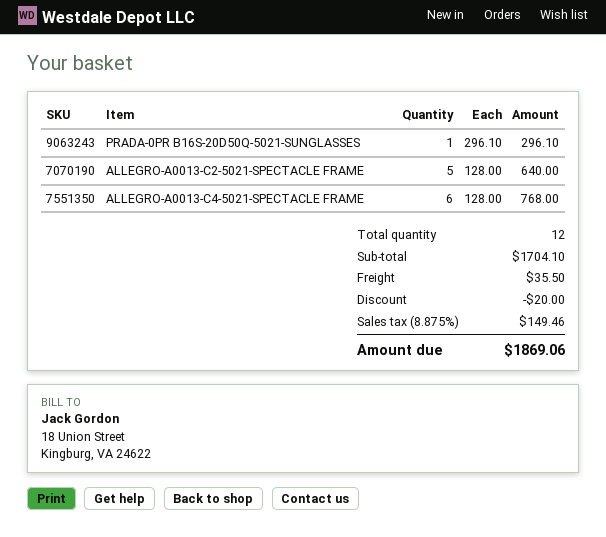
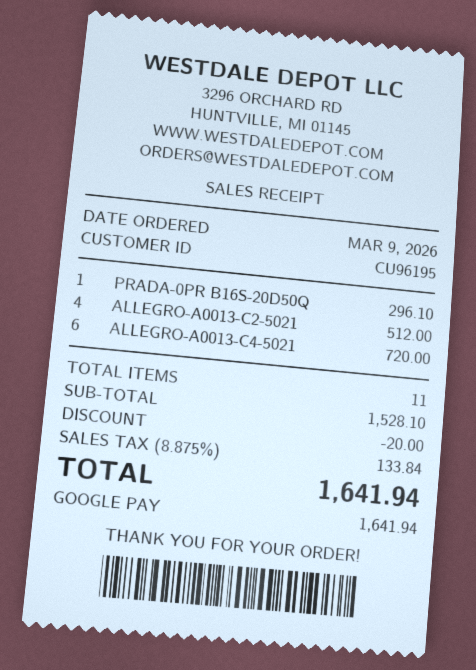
ALLEGRO-A0013-C2-5021-SPECTACLE FRAME: 5 for 640.00 -> 4 for 512.00
ALLEGRO-A0013-C4-5021-SPECTACLE FRAME: 6 for 768.00 -> 6 for 720.00
total quantity: 12 -> 11
subtotal: 1704.10 -> 1528.10
shipping: 35.50 -> none
tax: 8.875% = 149.46 -> 8.875% = 133.84
total: 1869.06 -> 1641.94

